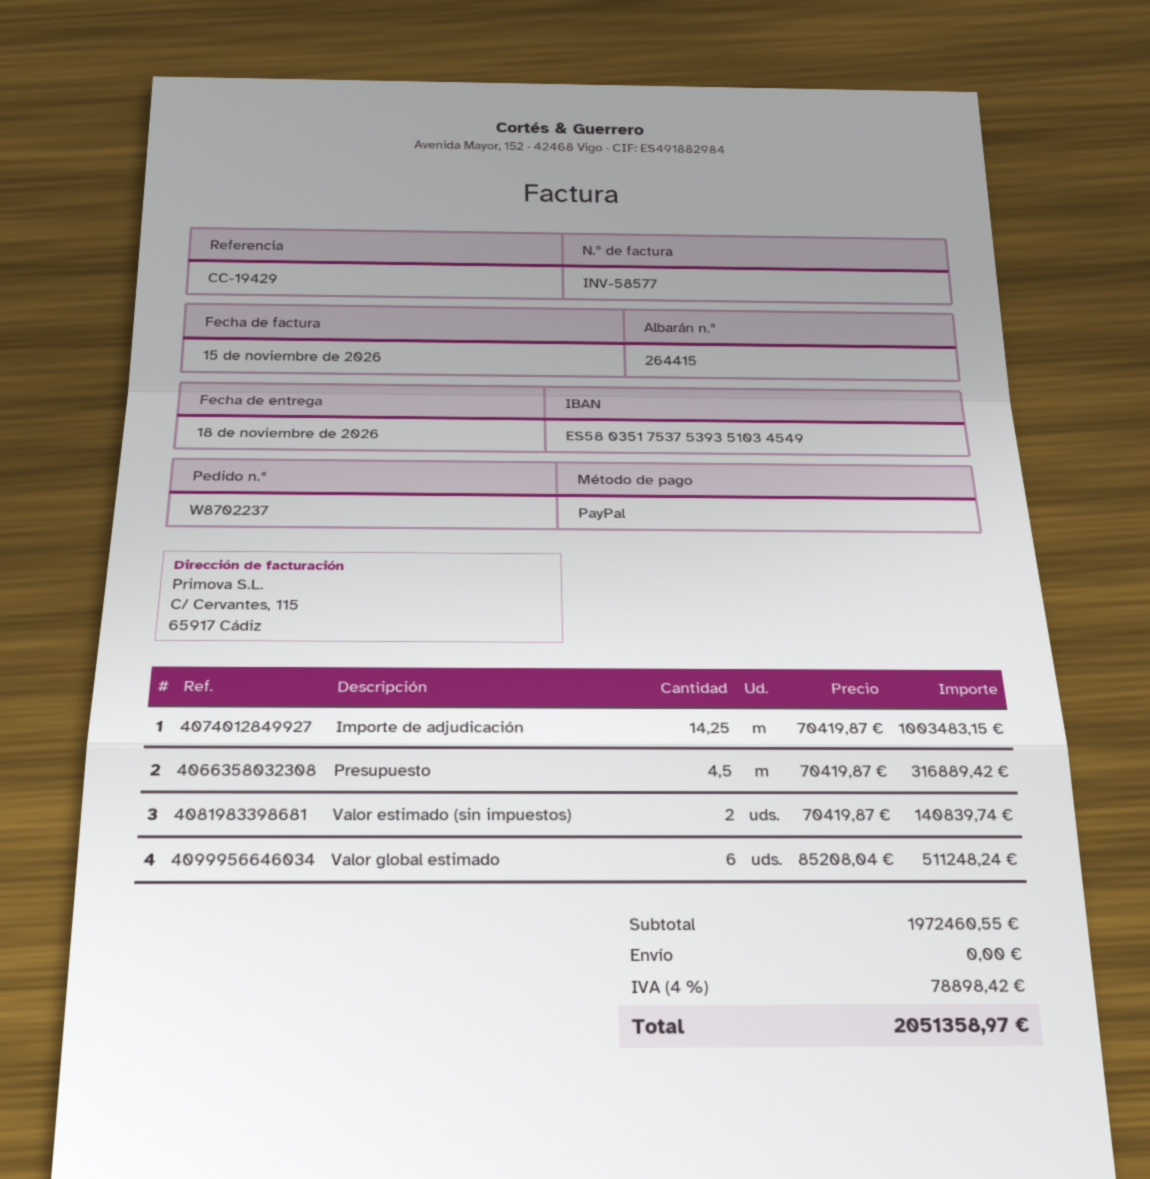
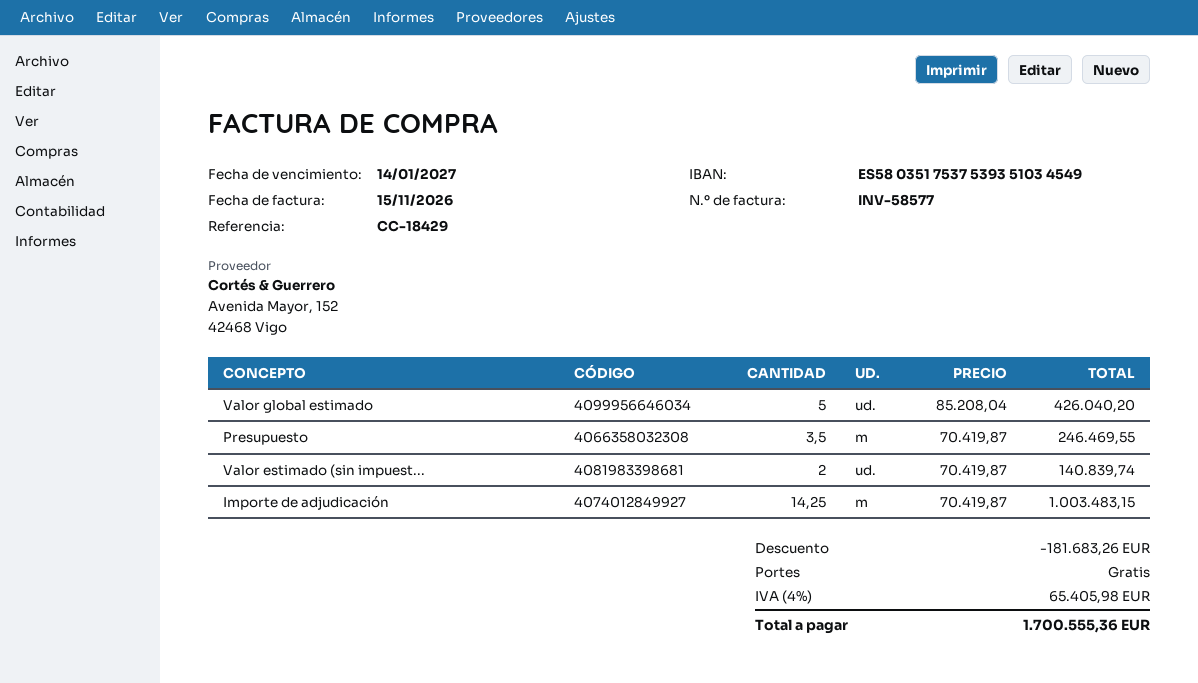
reference: CC-19429 -> CC-18429
Presupuesto: 4.5 x 70419.87 = 316889.42 -> 3.5 x 70419.87 = 246469.55
Valor global estimado: 6 x 85208.04 = 511248.24 -> 5 x 85208.04 = 426040.20
discount: none -> 181683.26
tax: 4% = 78898.42 -> 4% = 65405.98
total: 2051358.97 -> 1700555.36

